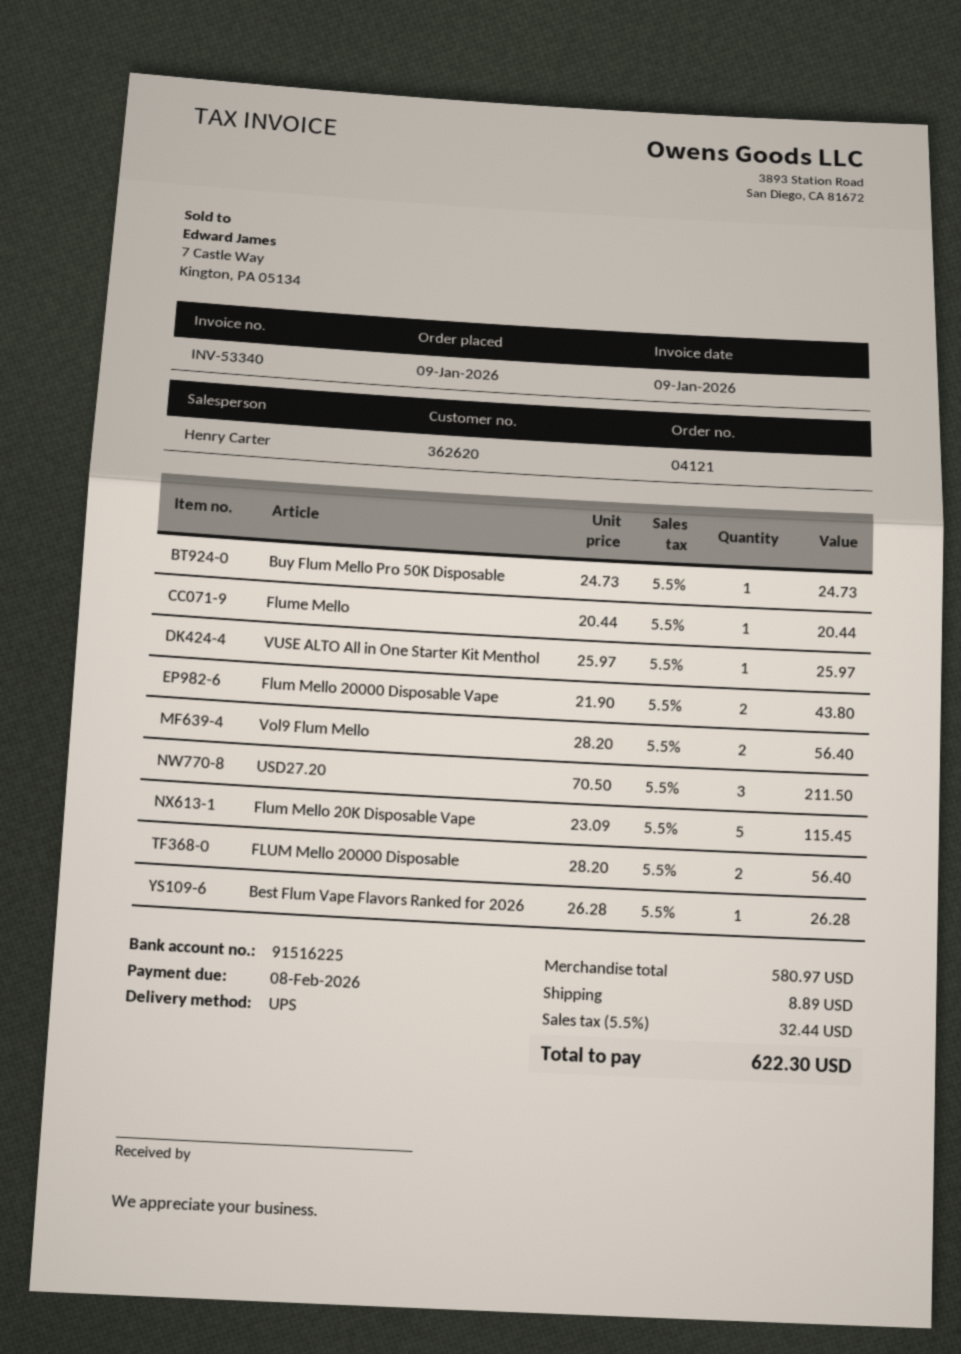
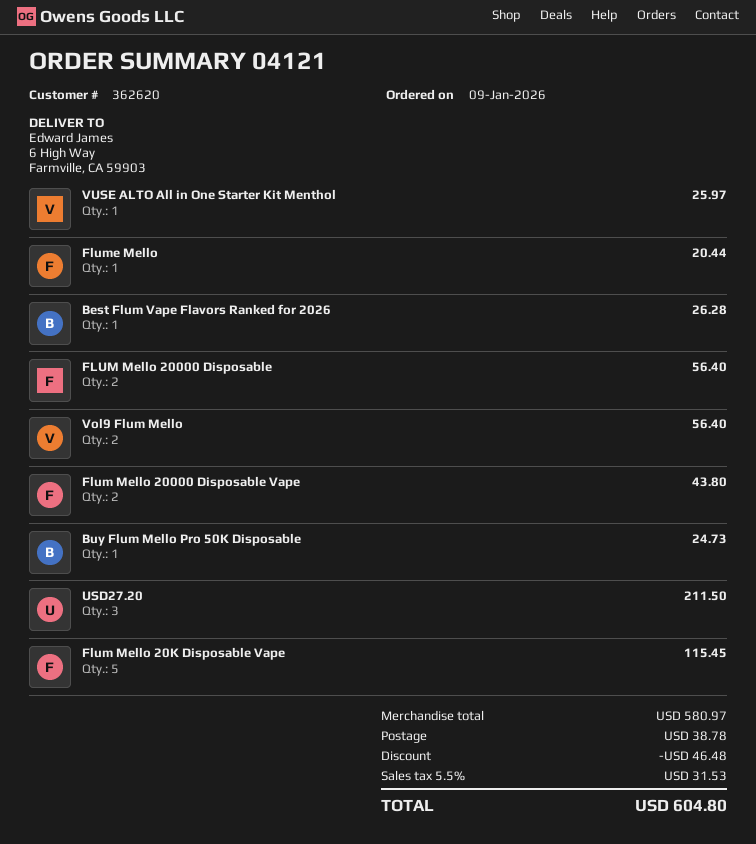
discount: none -> 46.48
shipping: 8.89 -> 38.78
tax: 5.5% = 32.44 -> 5.5% = 31.53
total: 622.30 -> 604.80

